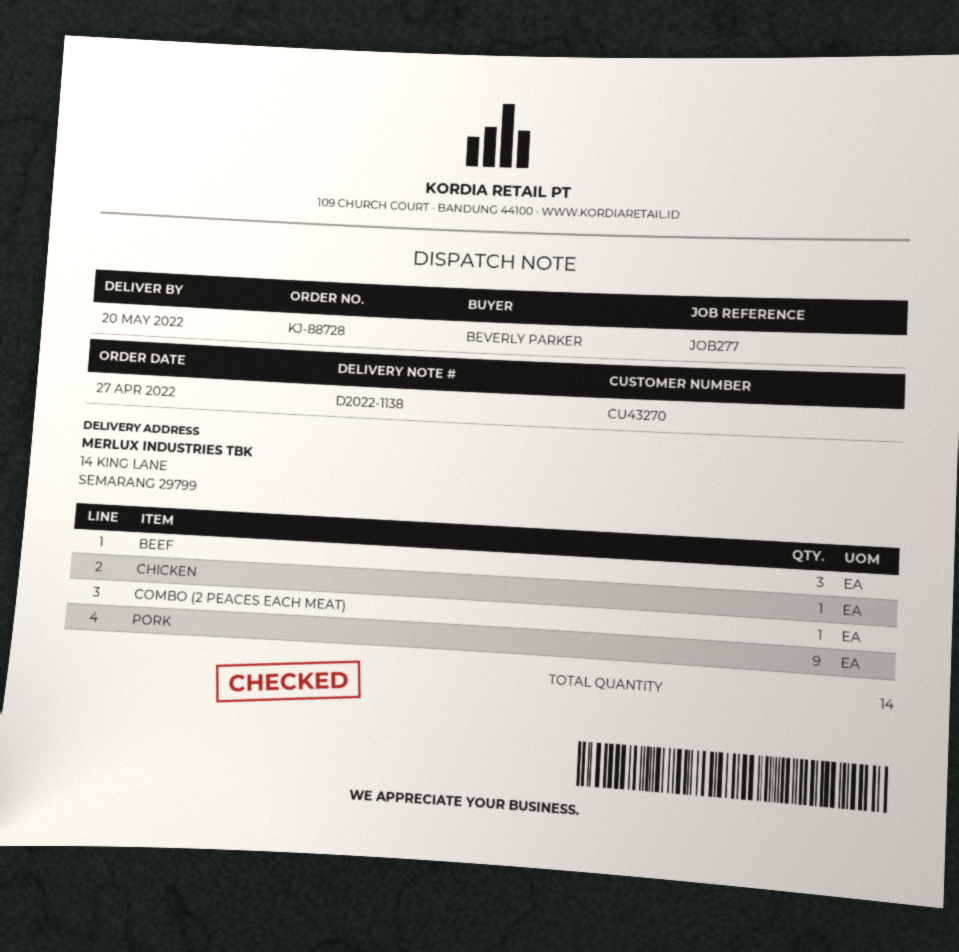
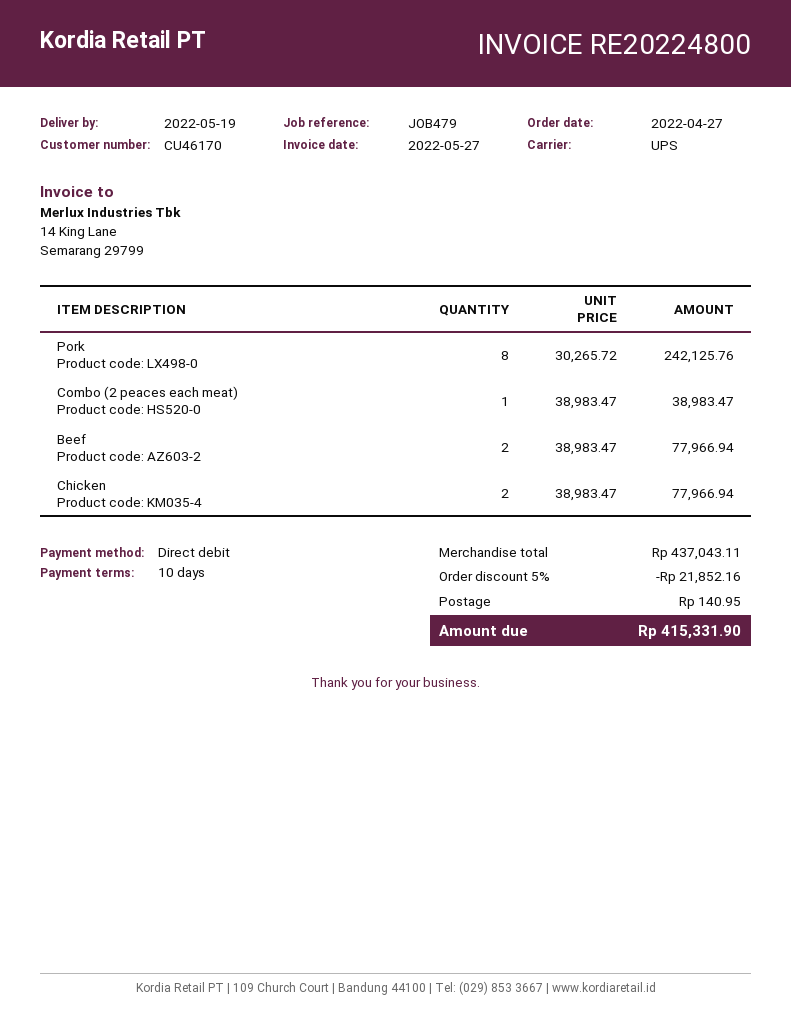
delivery date: 2022-05-20 -> 2022-05-19
customer number: CU43270 -> CU46170
reference: JOB277 -> JOB479
BEEF: 3 -> 2
CHICKEN: 1 -> 2
PORK: 9 -> 8

